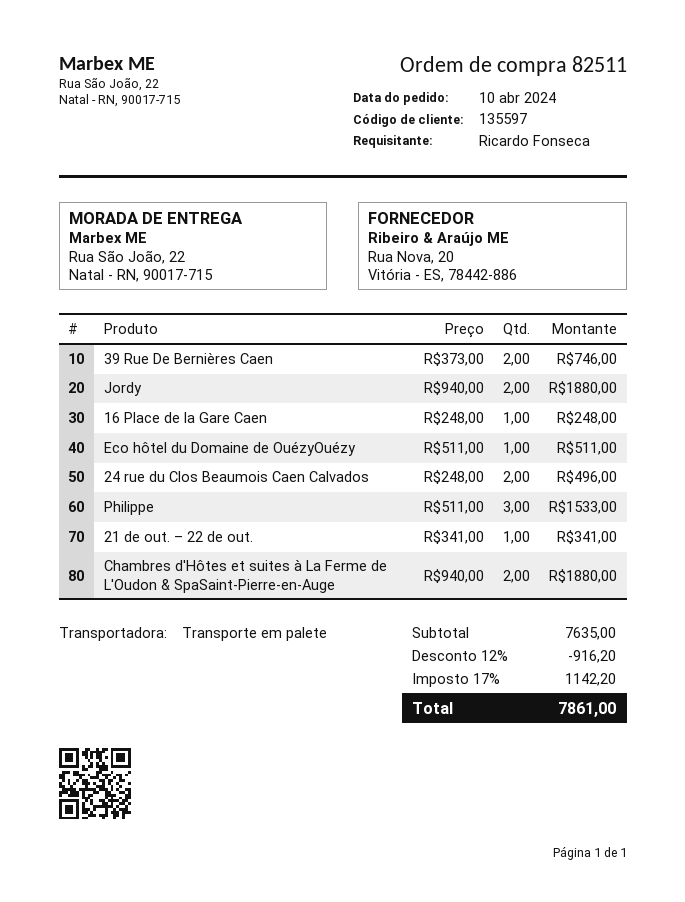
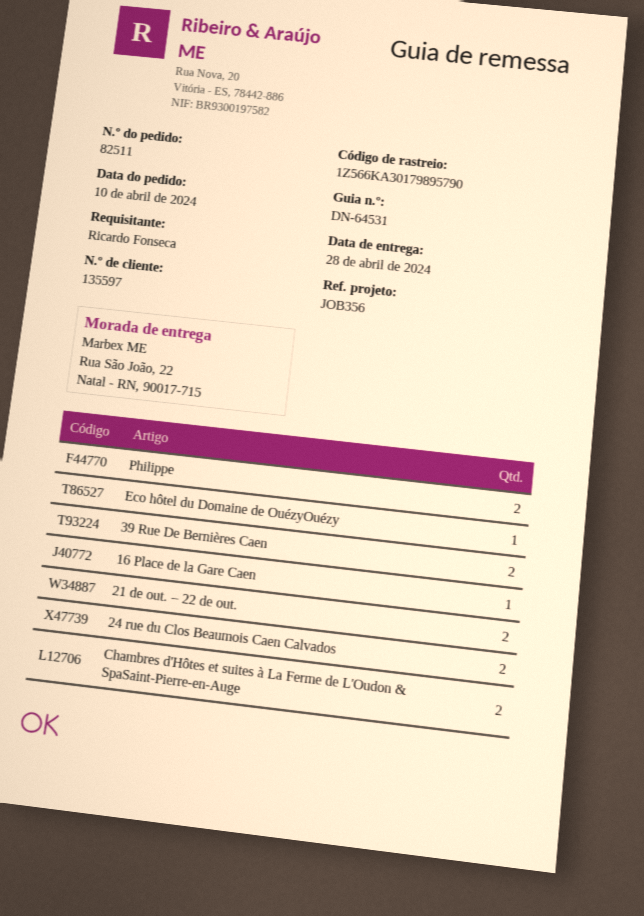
Jordy: 2 -> none
Philippe: 3 -> 2
21 de out. – 22 de out.: 1 -> 2

